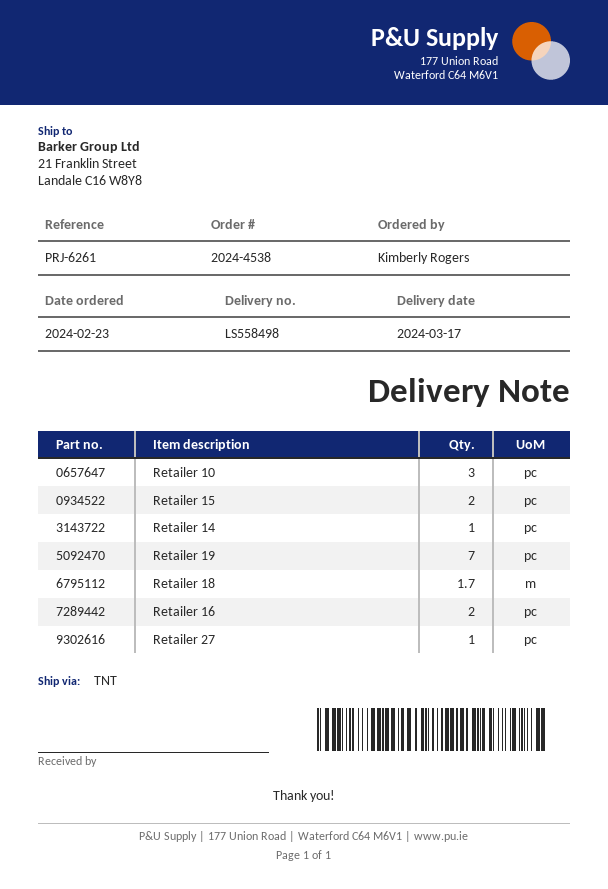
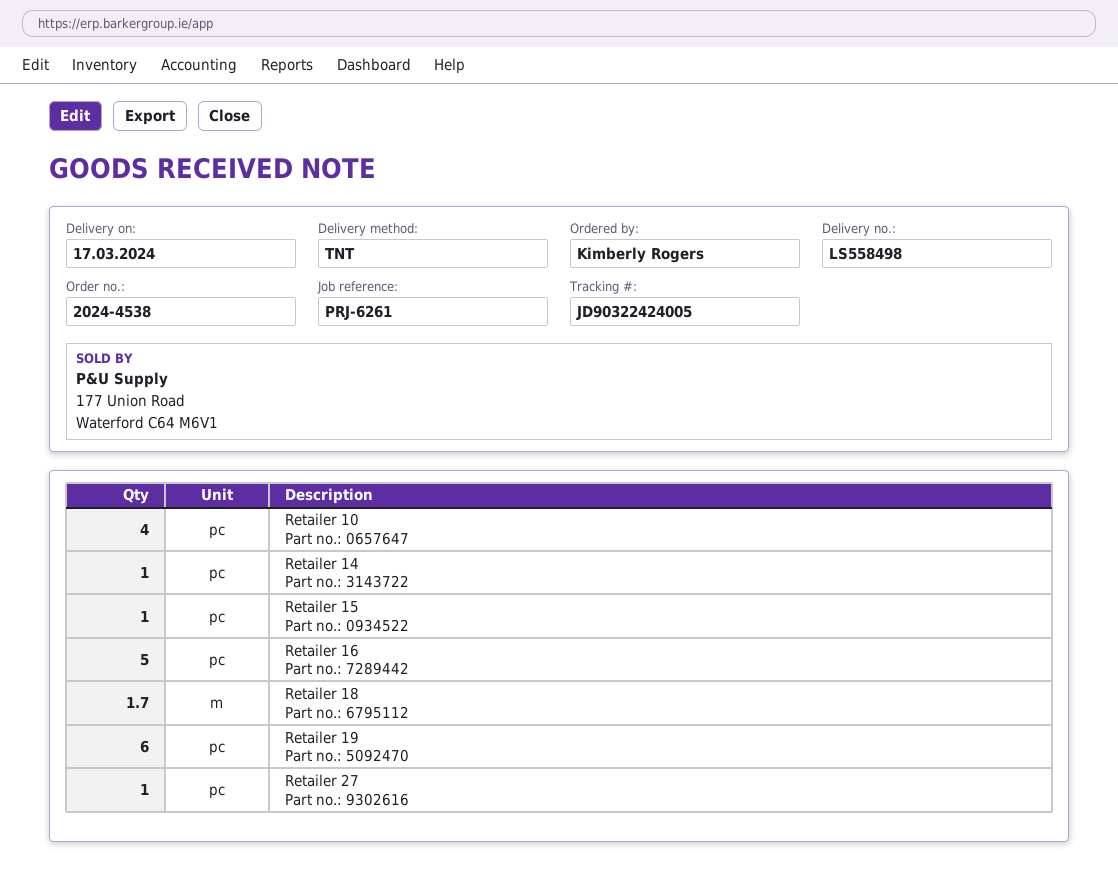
Retailer 10: 3 -> 4
Retailer 15: 2 -> 1
Retailer 19: 7 -> 6
Retailer 16: 2 -> 5

